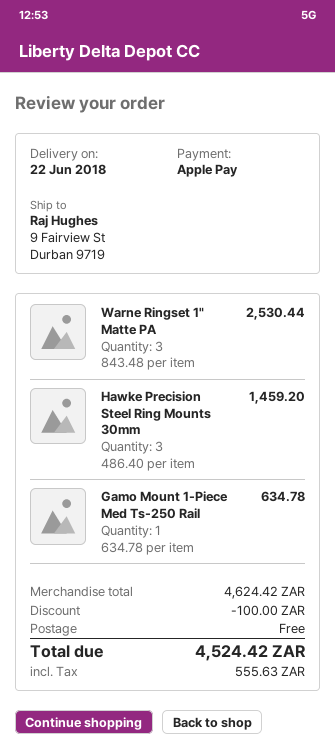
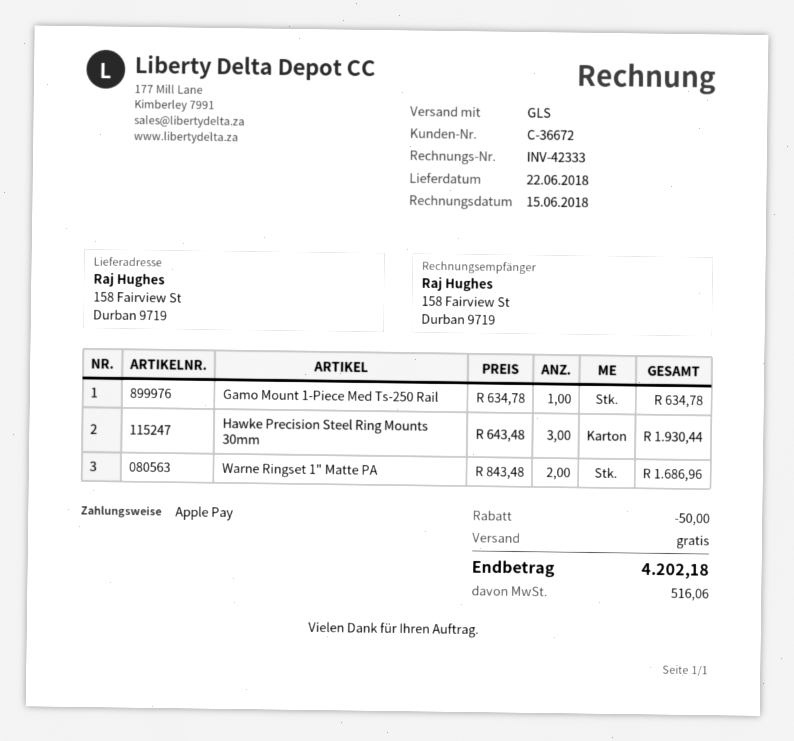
ship to: 9 Fairview St, Durban 9719 -> 158 Fairview St, Durban 9719
Warne Ringset 1" Matte PA: 3 x 843.48 = 2530.44 -> 2 x 843.48 = 1686.96
Hawke Precision Steel Ring Mounts 30mm: 3 x 486.40 = 1459.20 -> 3 x 643.48 = 1930.44
discount: 100.00 -> 50.00
tax: 555.63 -> 516.06
total: 4524.42 -> 4202.18

